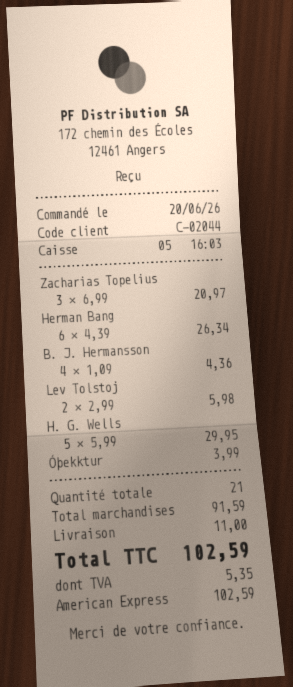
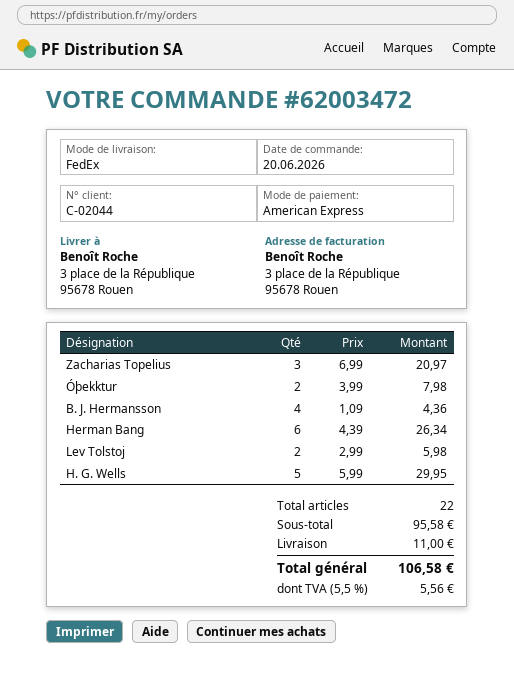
Óþekktur: 1 x 3.99 = 3.99 -> 2 x 3.99 = 7.98
total quantity: 21 -> 22
subtotal: 91.59 -> 95.58
tax: 5.35 -> 5.56
total: 102.59 -> 106.58

